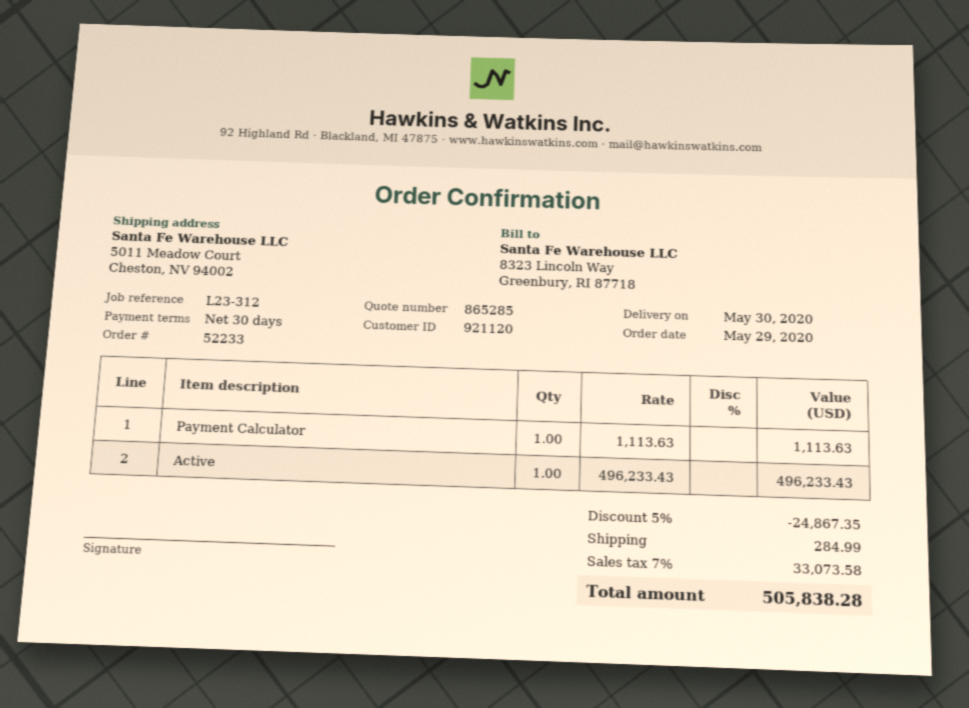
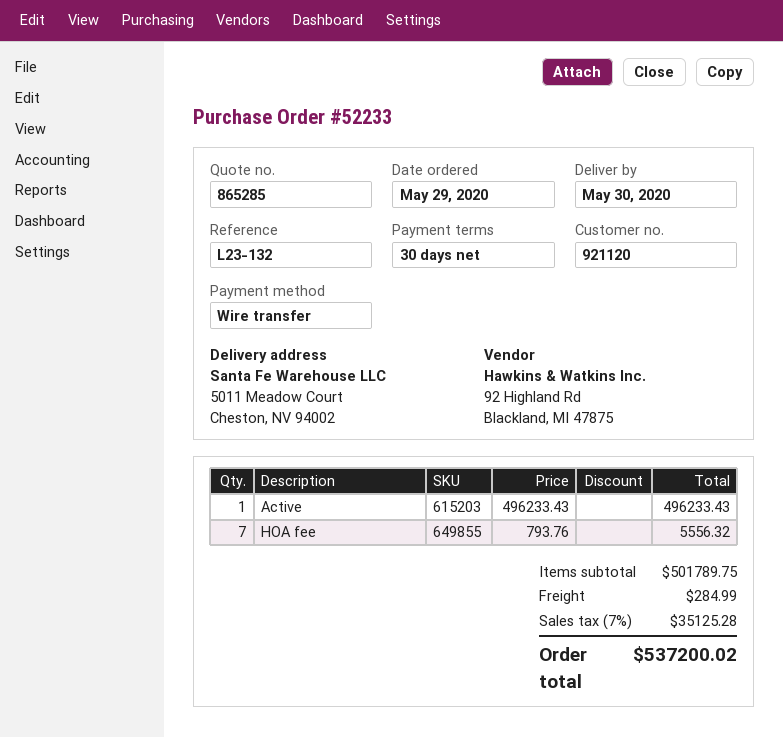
reference: L23-312 -> L23-132
Payment Calculator: 1 x 1113.63 = 1113.63 -> none
HOA fee: none -> 7 x 793.76 = 5556.32
discount: 5% = 24867.35 -> none
tax: 7% = 33073.58 -> 7% = 35125.28
total: 505838.28 -> 537200.02

